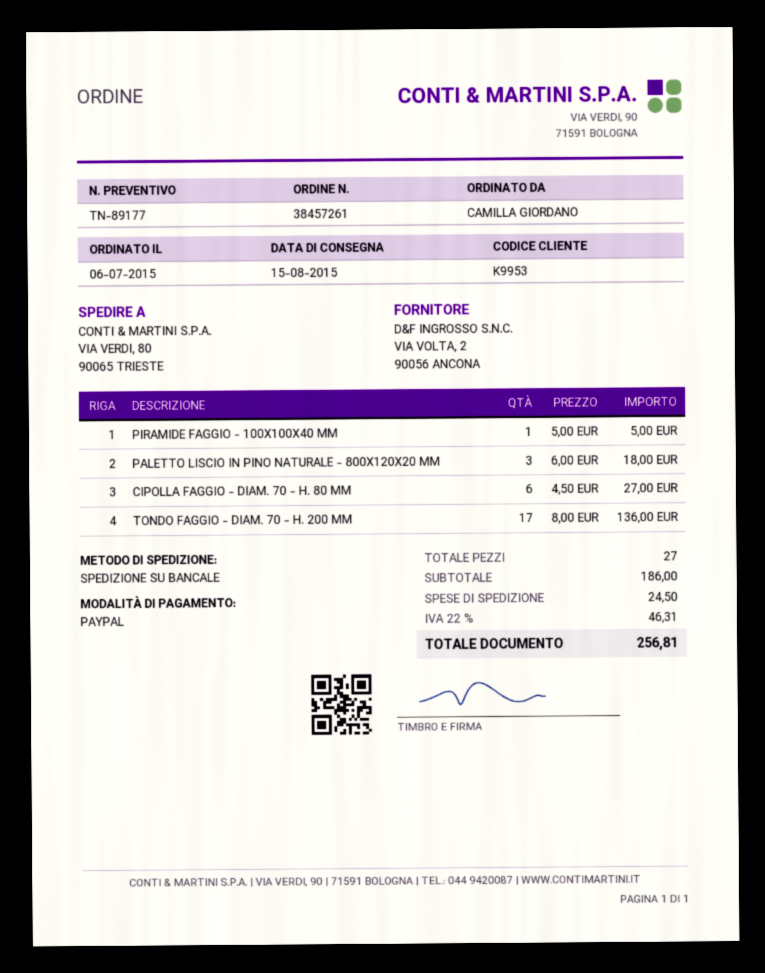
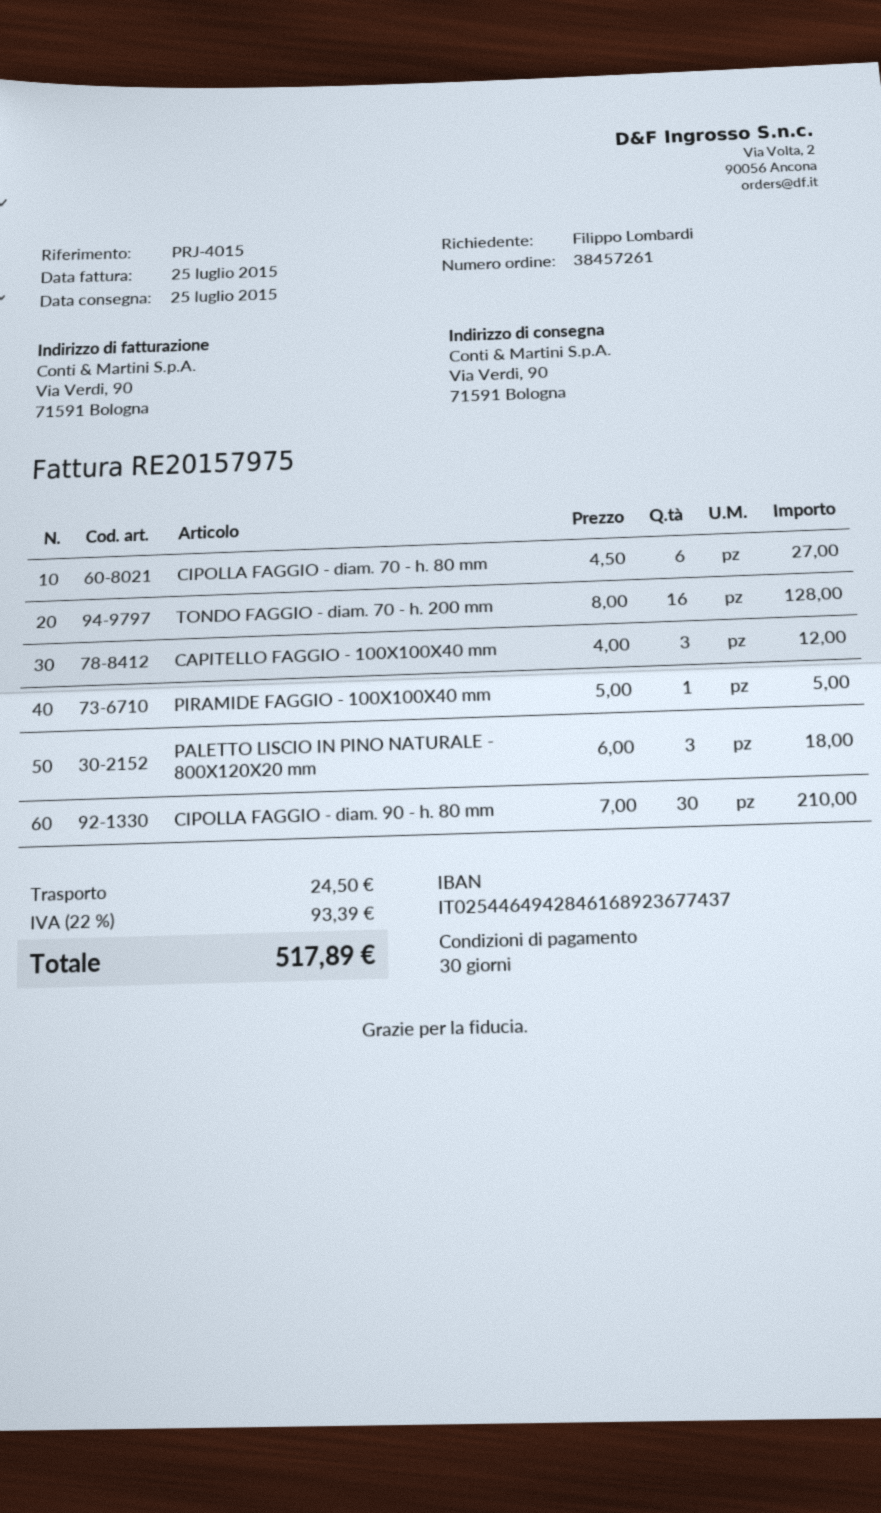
delivery date: 2015-08-15 -> 2015-07-25
ordered by: CAMILLA GIORDANO -> Filippo Lombardi
ship to: VIA VERDI, 80, 90065 TRIESTE -> Via Verdi, 90, 71591 Bologna
TONDO FAGGIO - DIAM. 70 - H. 200 MM: 17 x 8.00 = 136.00 -> 16 x 8.00 = 128.00
CAPITELLO FAGGIO - 100X100X40 mm: none -> 3 x 4.00 = 12.00
CIPOLLA FAGGIO - diam. 90 - h. 80 mm: none -> 30 x 7.00 = 210.00
tax: 22% = 46.31 -> 22% = 93.39
total: 256.81 -> 517.89

